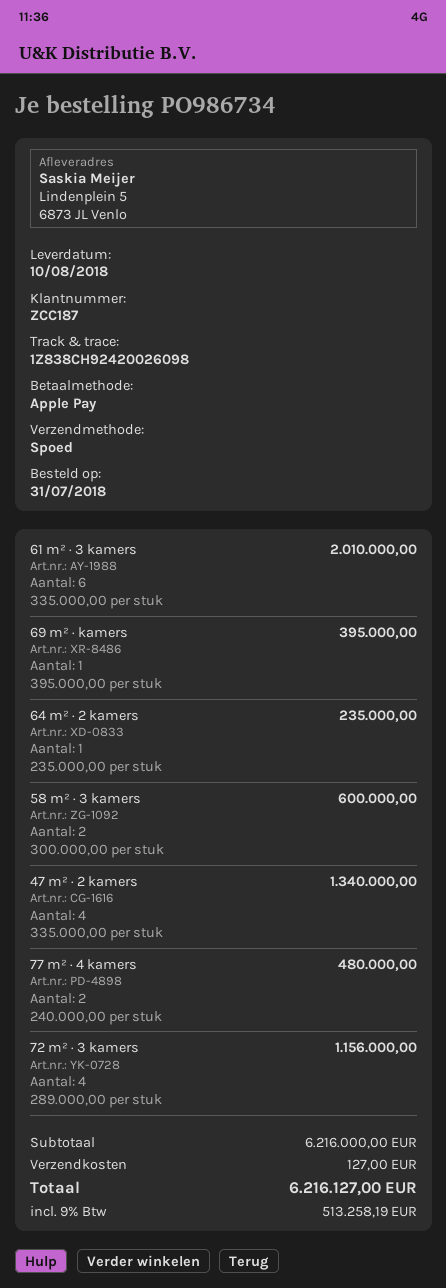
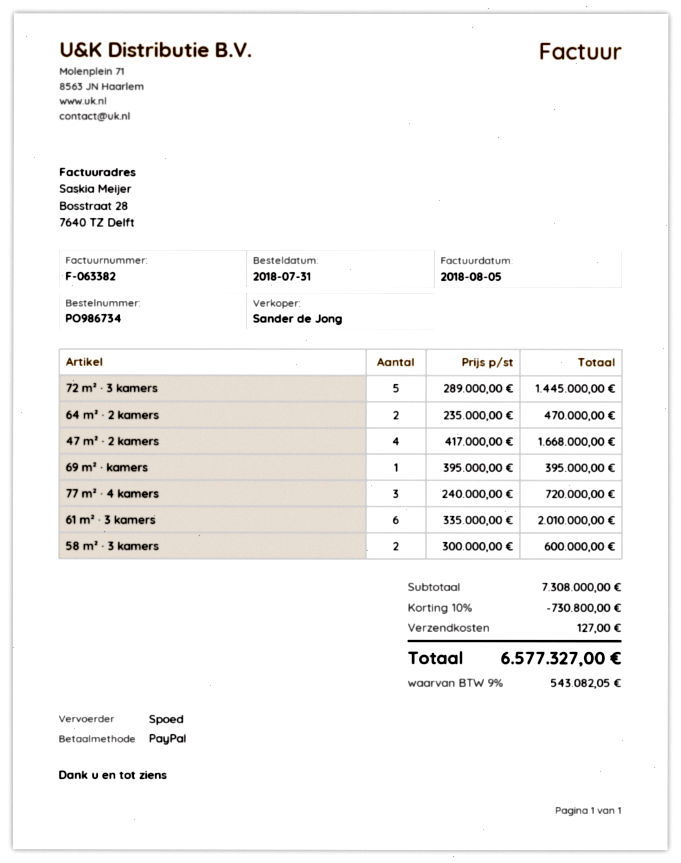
payment method: Apple Pay -> PayPal
64 m² · 2 kamers: 1 x 235000.00 = 235000.00 -> 2 x 235000.00 = 470000.00
47 m² · 2 kamers: 4 x 335000.00 = 1340000.00 -> 4 x 417000.00 = 1668000.00
77 m² · 4 kamers: 2 x 240000.00 = 480000.00 -> 3 x 240000.00 = 720000.00
72 m² · 3 kamers: 4 x 289000.00 = 1156000.00 -> 5 x 289000.00 = 1445000.00
subtotal: 6216000.00 -> 7308000.00
discount: none -> 10% = 730800.00
tax: 9% = 513258.19 -> 9% = 543082.05
total: 6216127.00 -> 6577327.00

